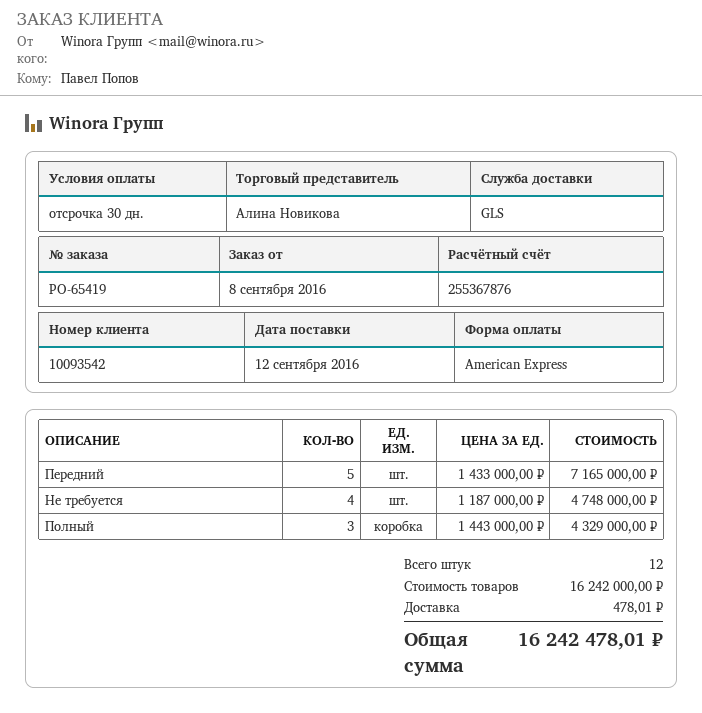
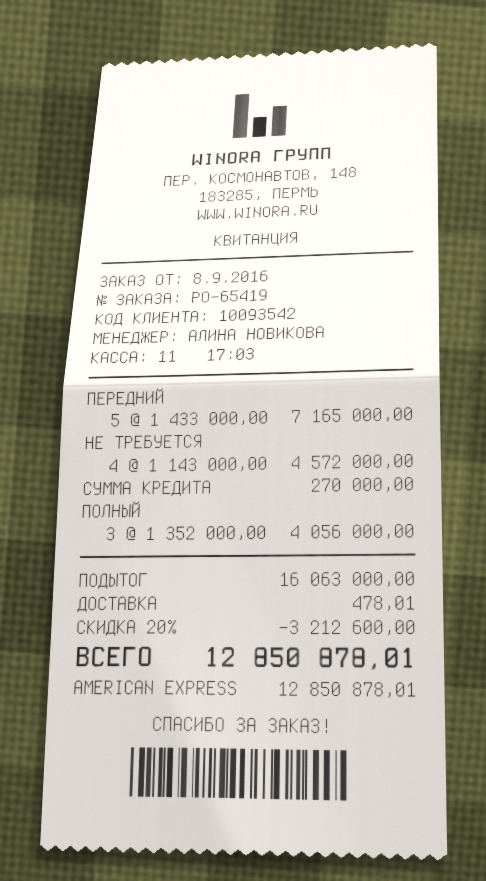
Не требуется: 4 x 1187000.00 = 4748000.00 -> 4 x 1143000.00 = 4572000.00
Полный: 3 x 1443000.00 = 4329000.00 -> 3 x 1352000.00 = 4056000.00
СУММА КРЕДИТА: none -> 1 x 270000.00 = 270000.00
subtotal: 16242000.00 -> 16063000.00
discount: none -> 20% = 3212600.00
total: 16242478.01 -> 12850878.01

